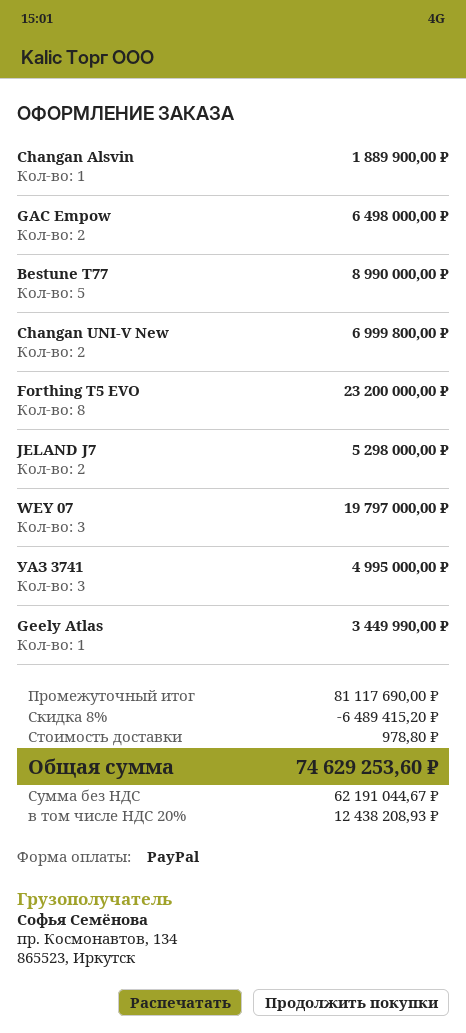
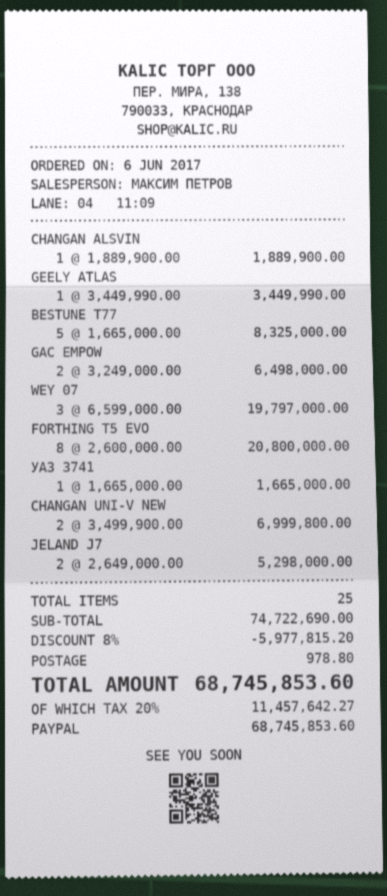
Bestune T77: 5 for 8990000.00 -> 5 for 8325000.00
Forthing T5 EVO: 8 for 23200000.00 -> 8 for 20800000.00
УАЗ 3741: 3 for 4995000.00 -> 1 for 1665000.00
subtotal: 81117690.00 -> 74722690.00
discount: 8% = 6489415.20 -> 8% = 5977815.20
tax: 20% = 12438208.93 -> 20% = 11457642.27
total: 74629253.60 -> 68745853.60

